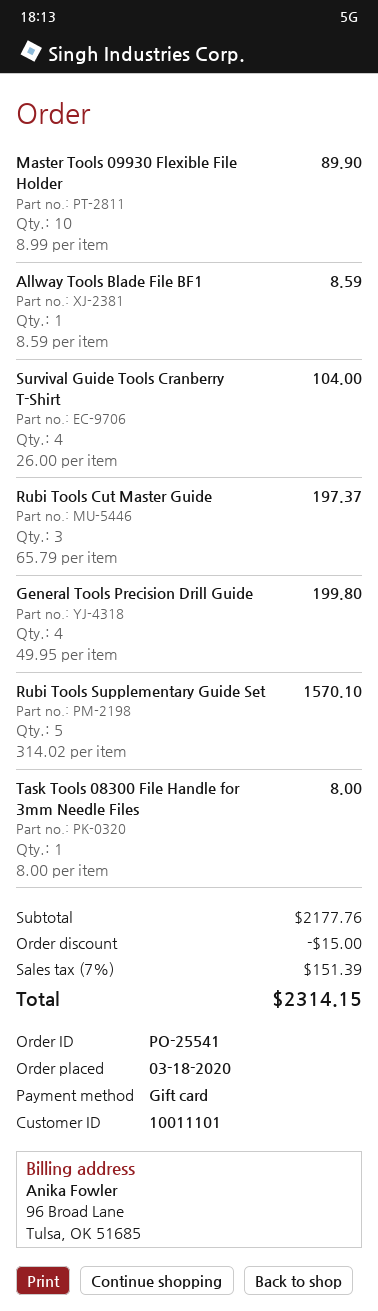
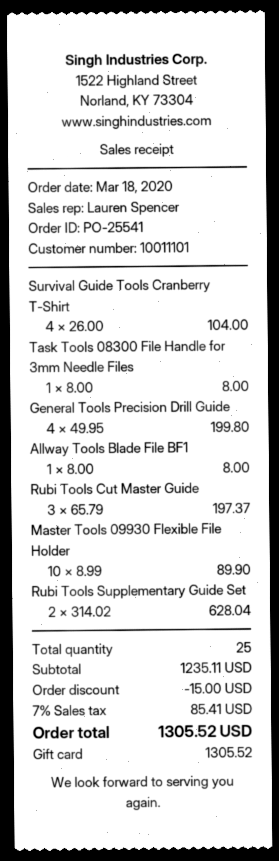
Allway Tools Blade File BF1: 1 x 8.59 = 8.59 -> 1 x 8.00 = 8.00
Rubi Tools Supplementary Guide Set: 5 x 314.02 = 1570.10 -> 2 x 314.02 = 628.04
subtotal: 2177.76 -> 1235.11
tax: 7% = 151.39 -> 7% = 85.41
total: 2314.15 -> 1305.52

